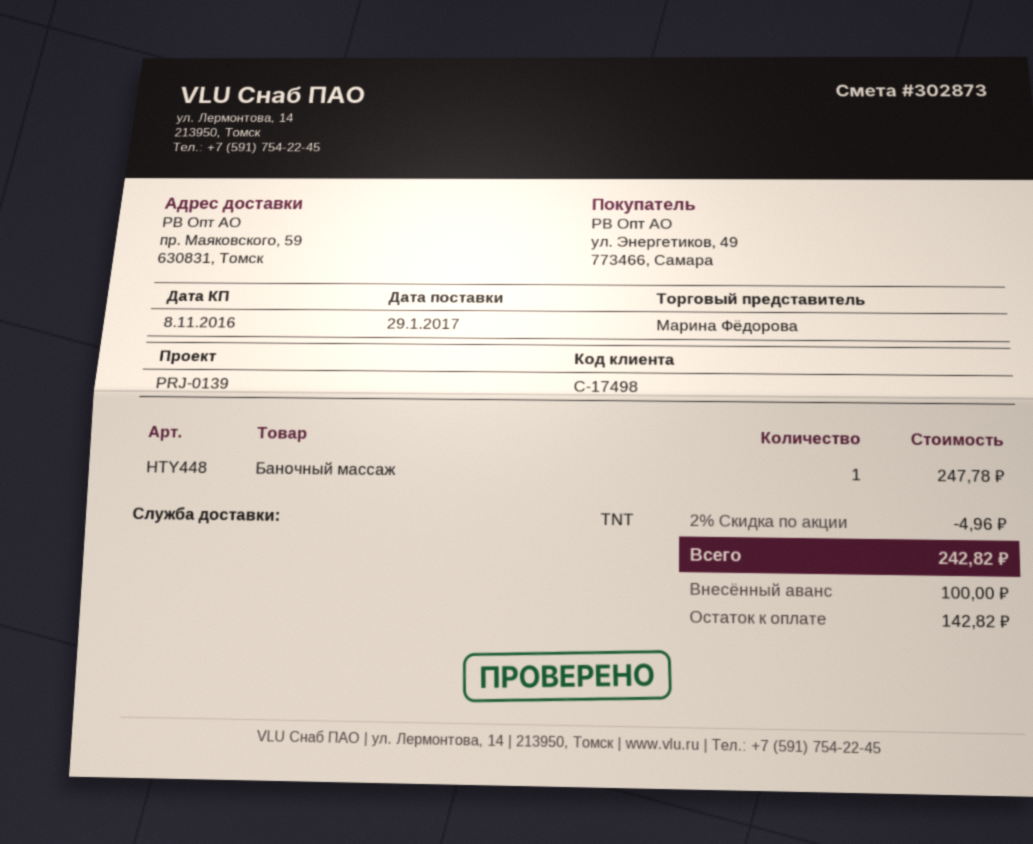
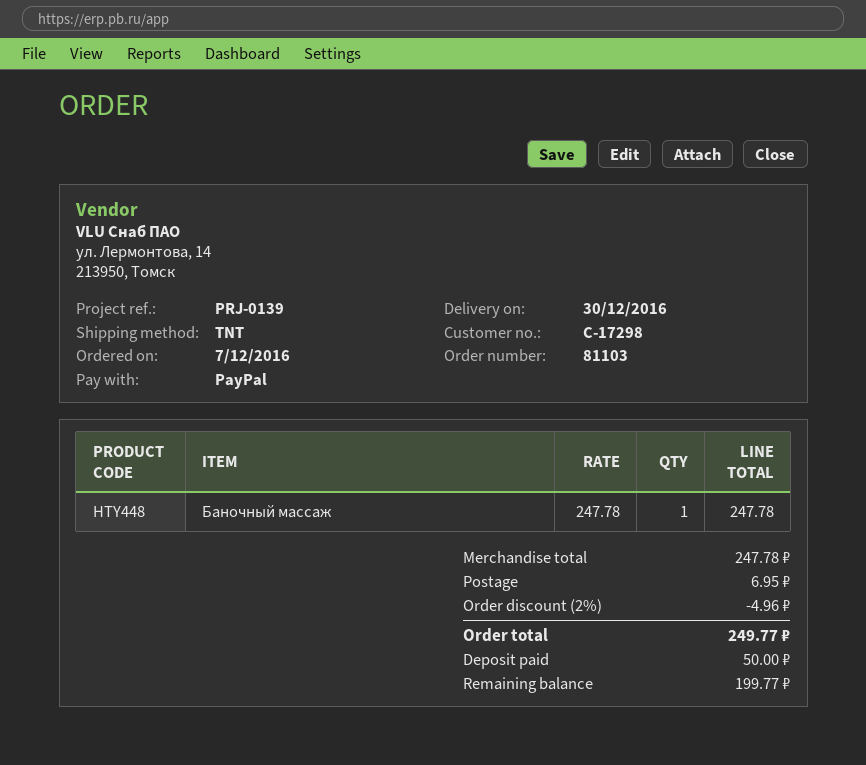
delivery date: 2017-01-29 -> 2016-12-30
customer number: C-17498 -> C-17298
shipping: none -> 6.95
total: 242.82 -> 249.77
deposit: 100.00 -> 50.00
balance: 142.82 -> 199.77

